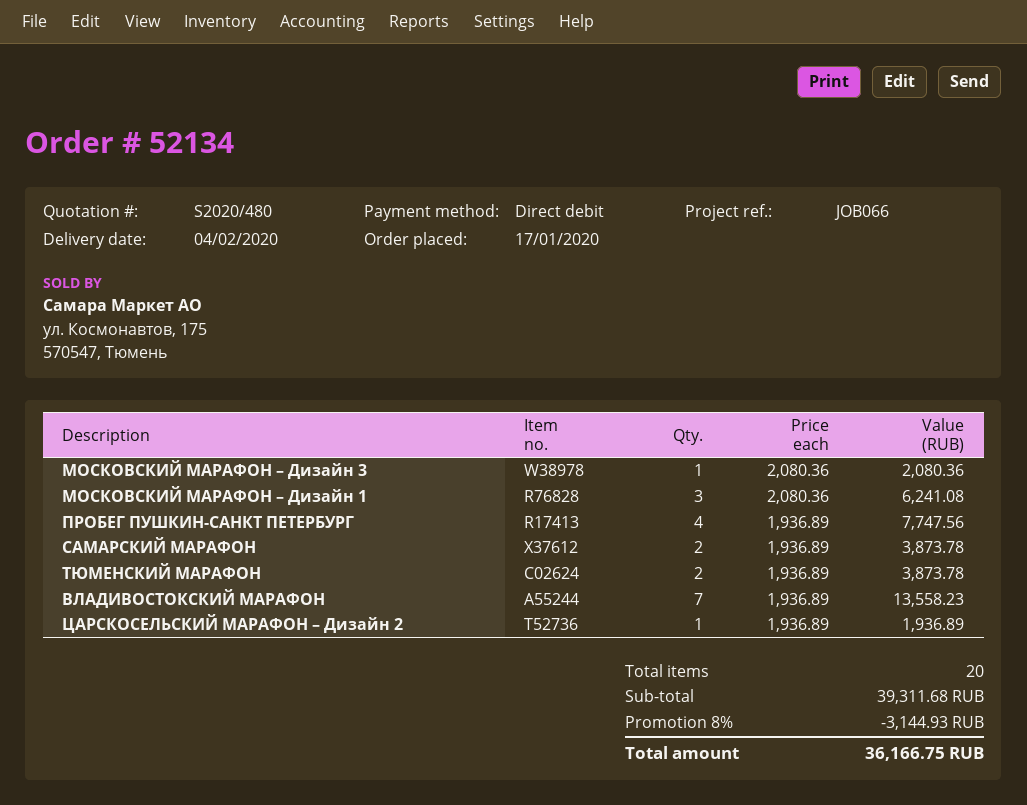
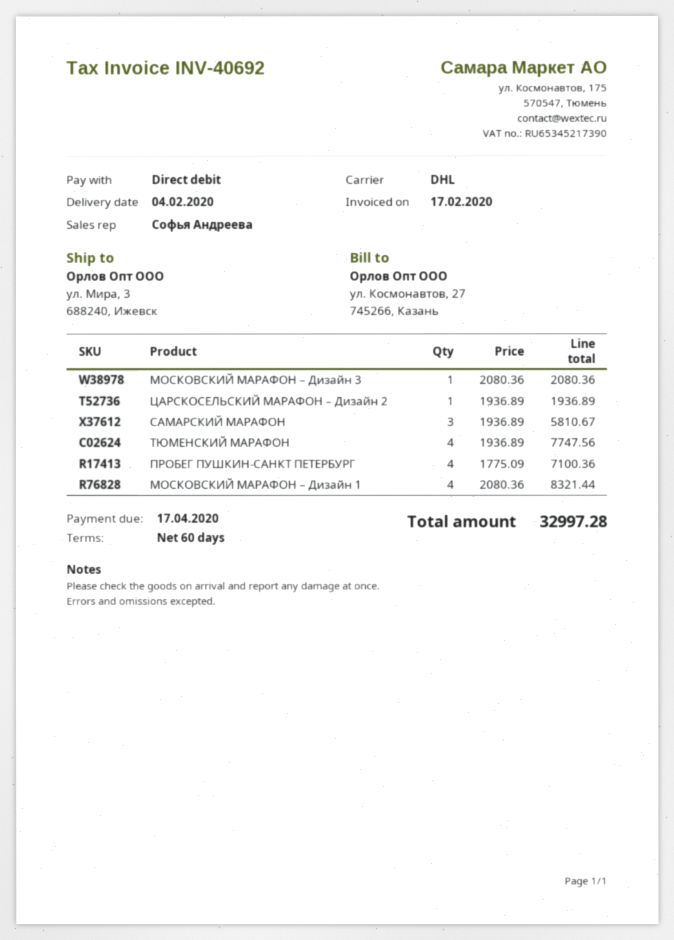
МОСКОВСКИЙ МАРАФОН – Дизайн 1: 3 x 2080.36 = 6241.08 -> 4 x 2080.36 = 8321.44
ПРОБЕГ ПУШКИН-САНКТ ПЕТЕРБУРГ: 4 x 1936.89 = 7747.56 -> 4 x 1775.09 = 7100.36
САМАРСКИЙ МАРАФОН: 2 x 1936.89 = 3873.78 -> 3 x 1936.89 = 5810.67
ТЮМЕНСКИЙ МАРАФОН: 2 x 1936.89 = 3873.78 -> 4 x 1936.89 = 7747.56
ВЛАДИВОСТОКСКИЙ МАРАФОН: 7 x 1936.89 = 13558.23 -> none
discount: 8% = 3144.93 -> none
total: 36166.75 -> 32997.28

